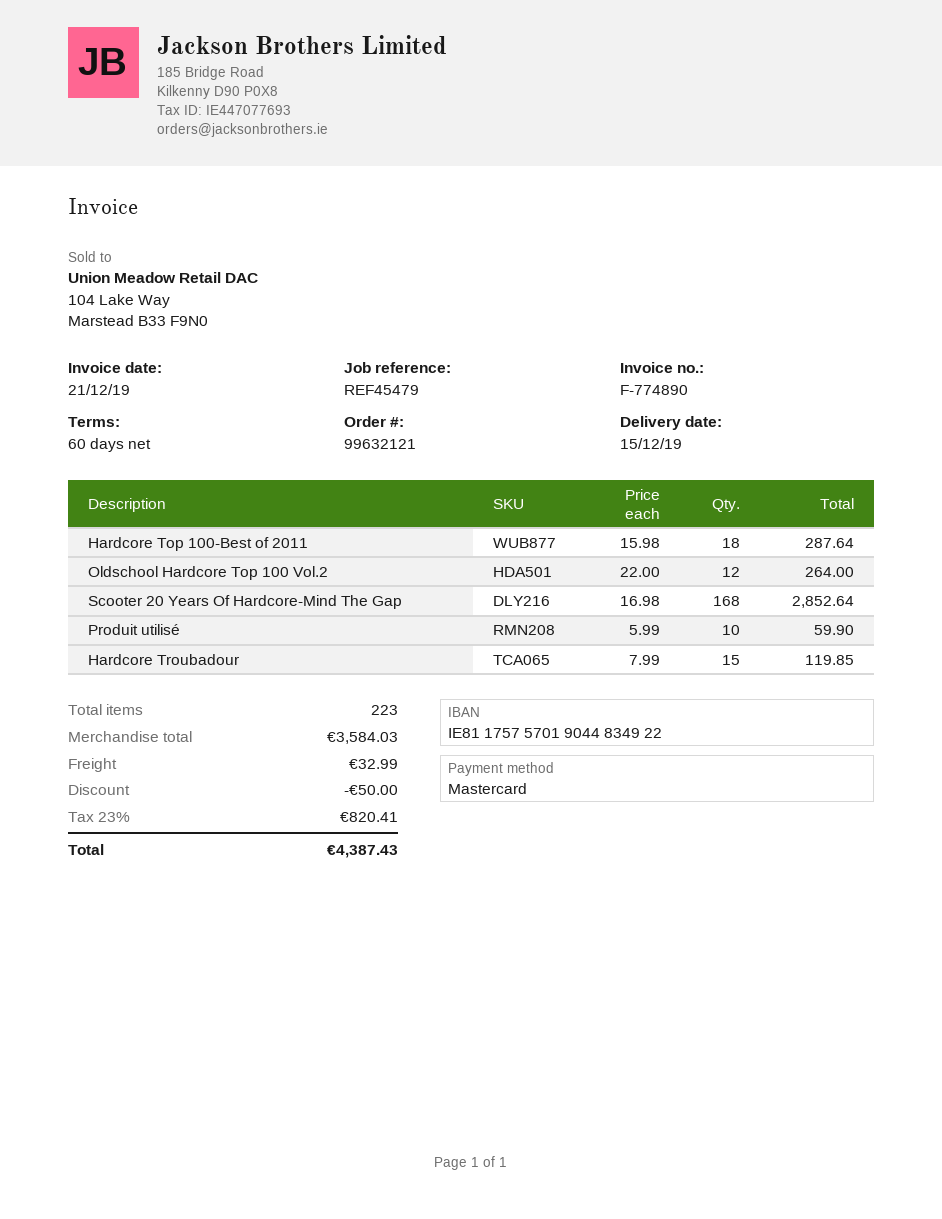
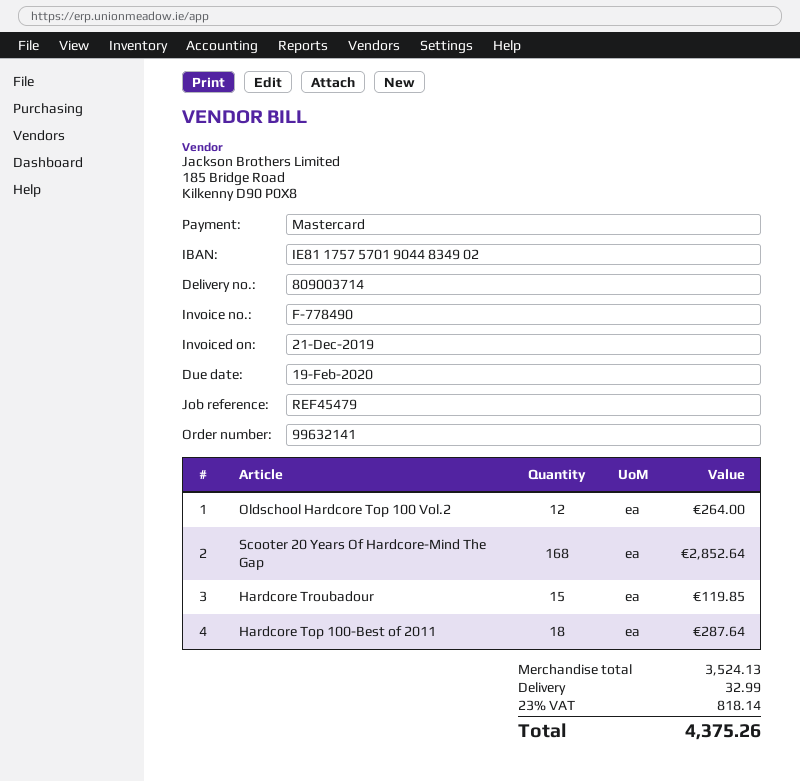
order number: 99632121 -> 99632141
invoice number: F-774890 -> F-778490
bank account: IE81175757019044834922 -> IE81175757019044834902
Produit utilisé: 10 for 59.90 -> none
subtotal: 3584.03 -> 3524.13
discount: 50.00 -> none
tax: 23% = 820.41 -> 23% = 818.14
total: 4387.43 -> 4375.26

